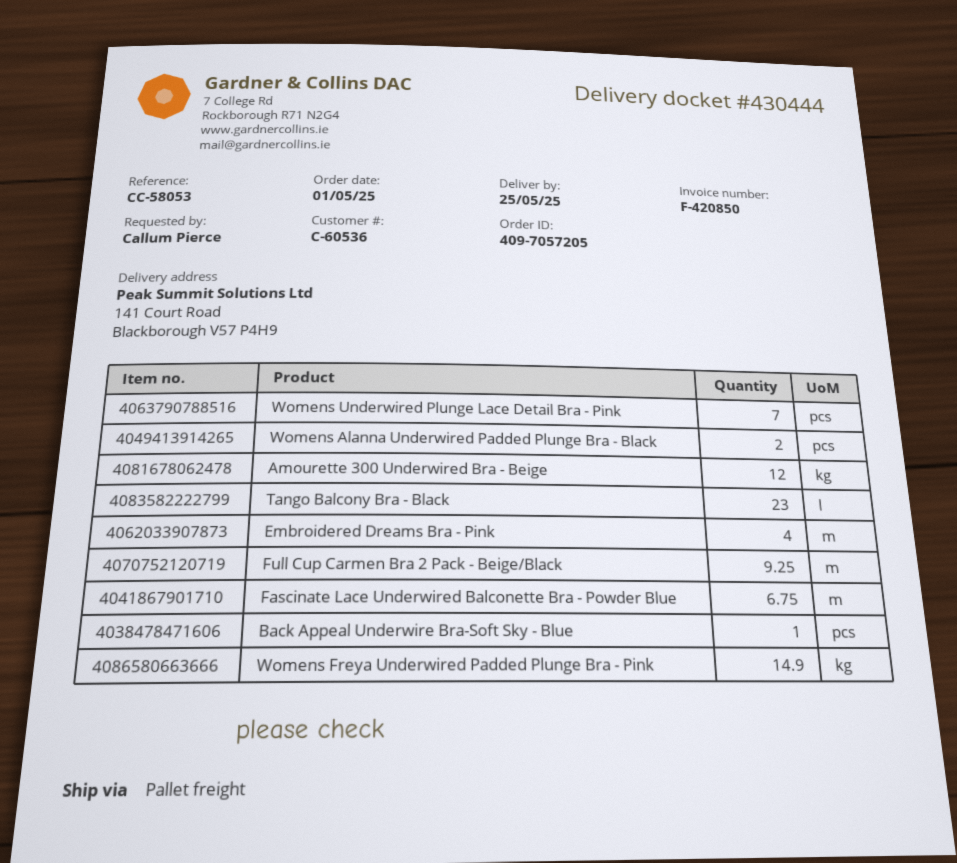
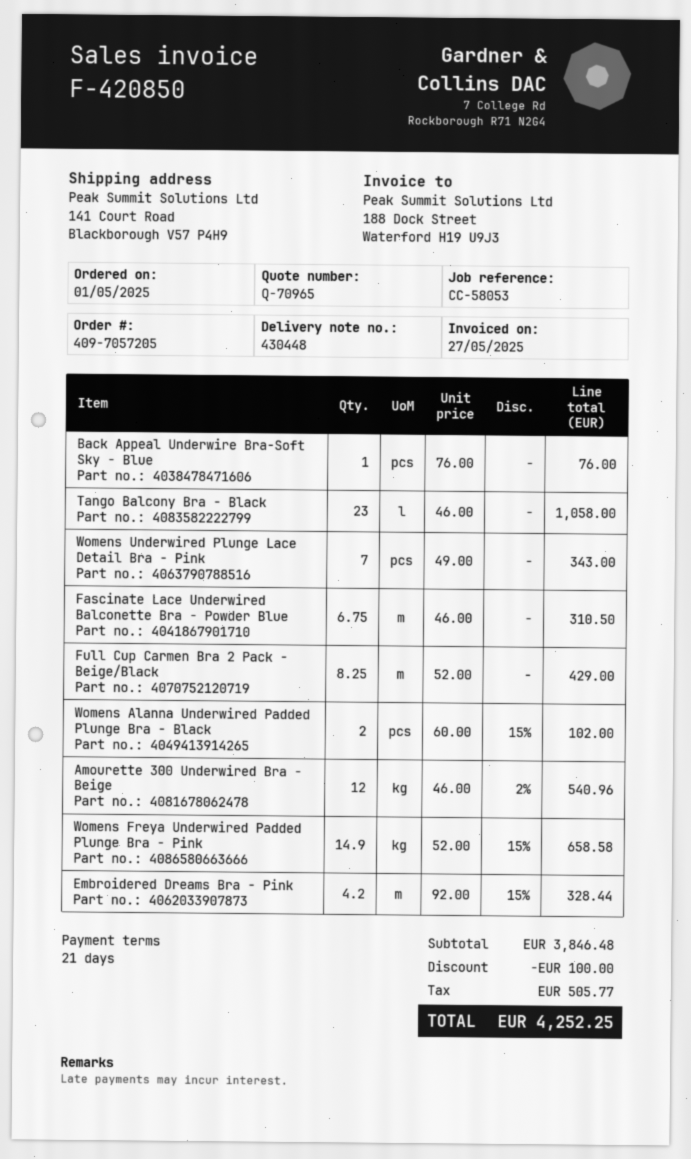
delivery note number: 430444 -> 430448
Embroidered Dreams Bra - Pink: 4 -> 4.2
Full Cup Carmen Bra 2 Pack - Beige/Black: 9.25 -> 8.25

